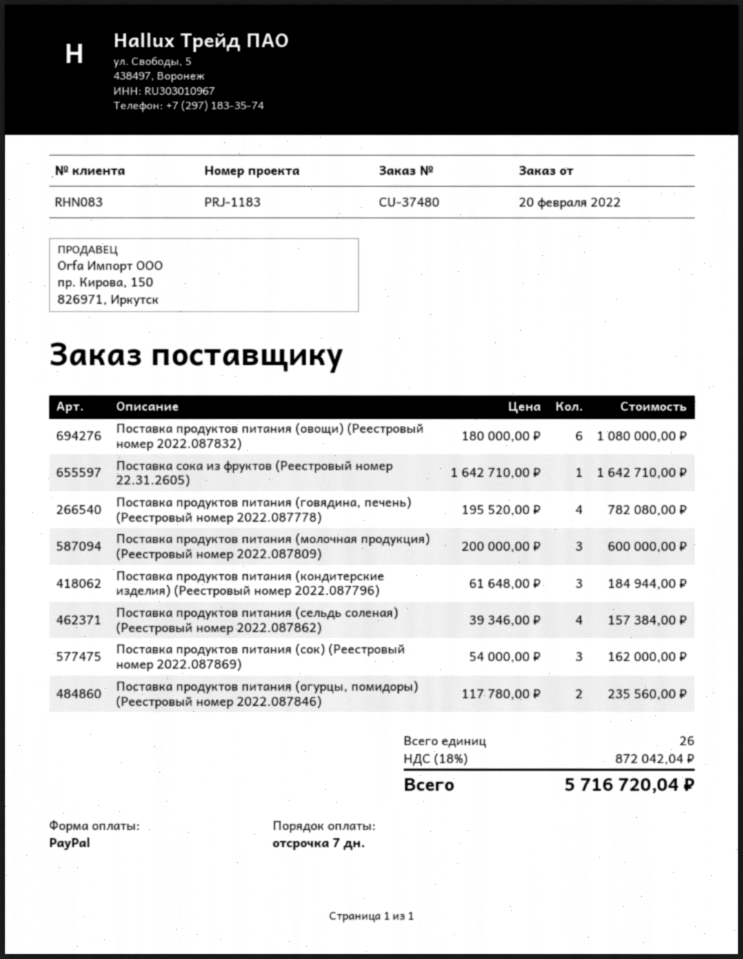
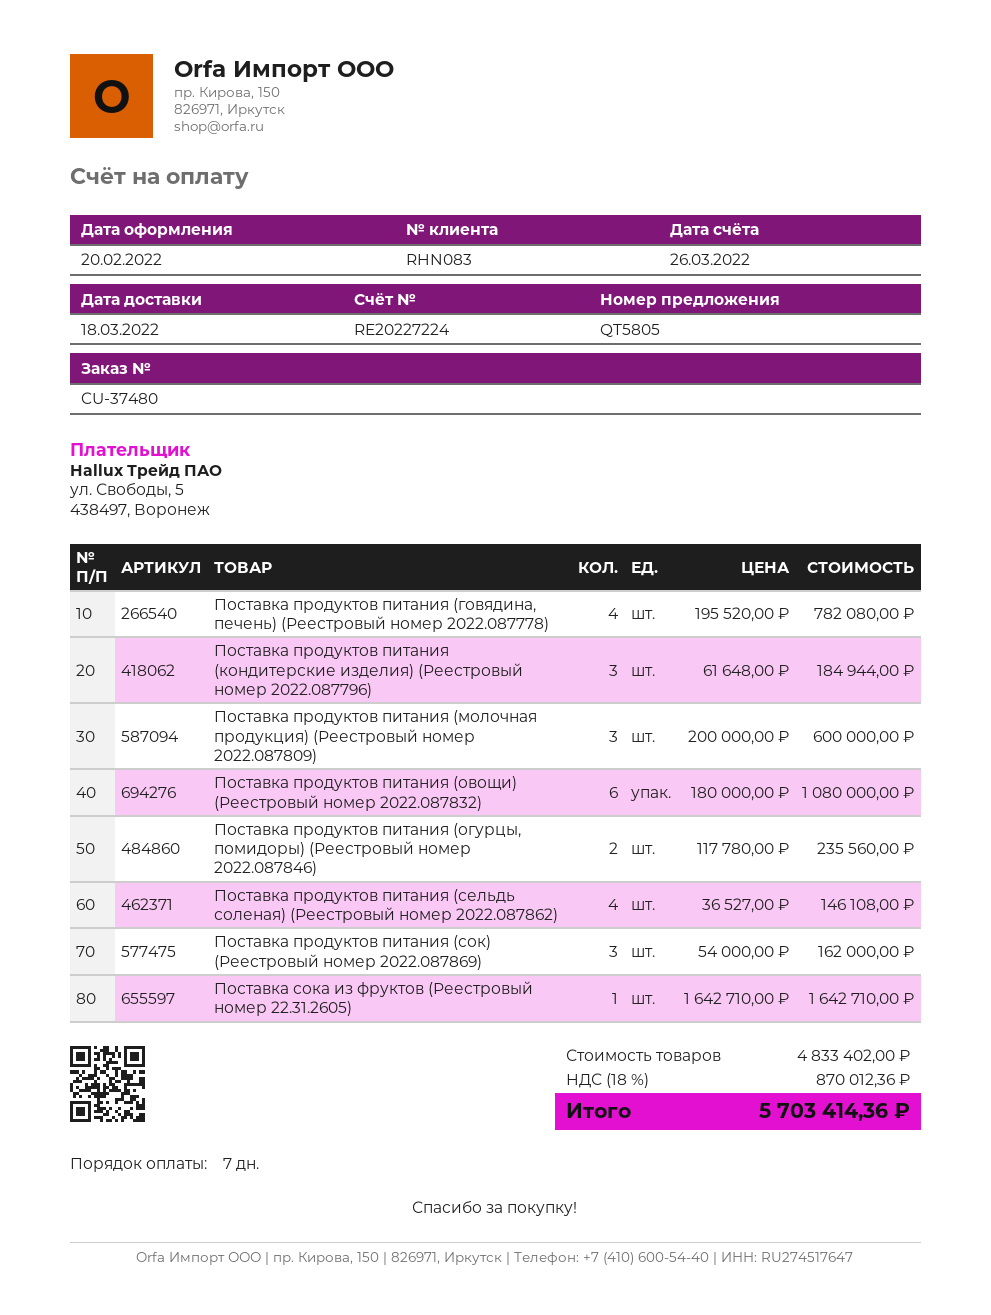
Поставка продуктов питания (сельдь соленая) (Реестровый номер 2022.087862): 4 x 39346.00 = 157384.00 -> 4 x 36527.00 = 146108.00
tax: 18% = 872042.04 -> 18% = 870012.36
total: 5716720.04 -> 5703414.36

